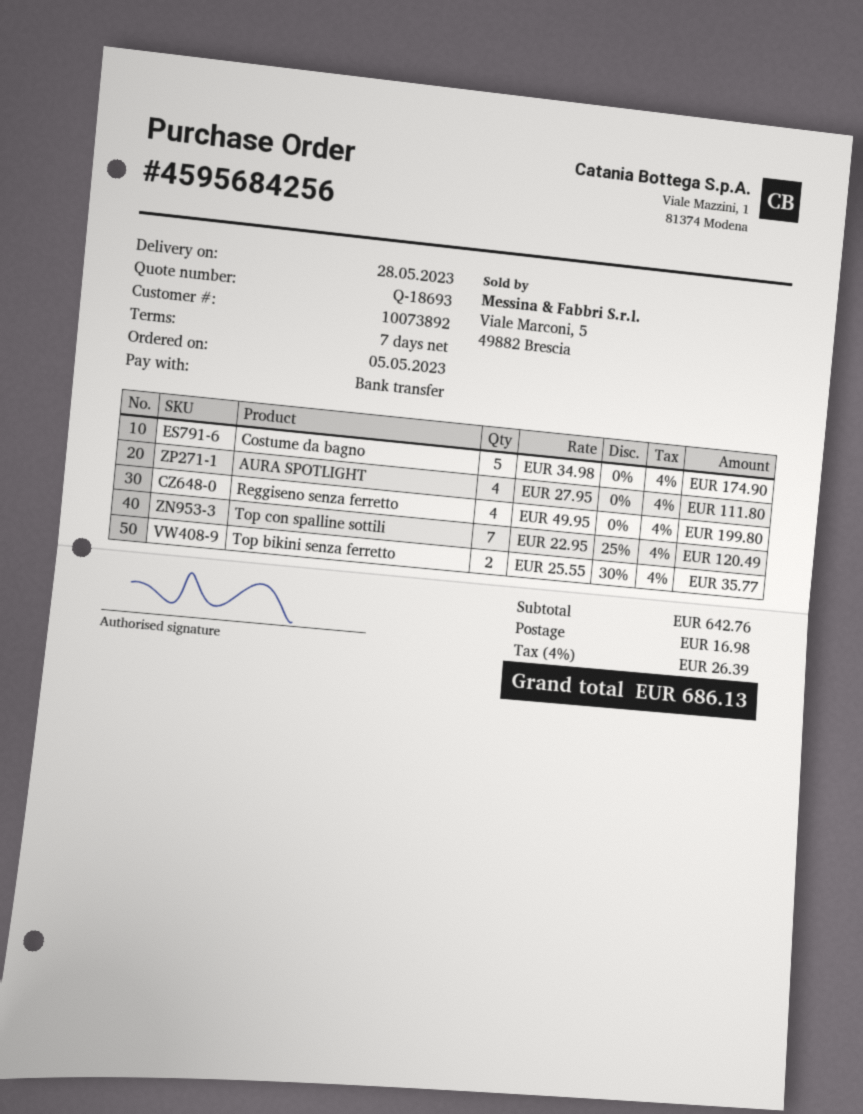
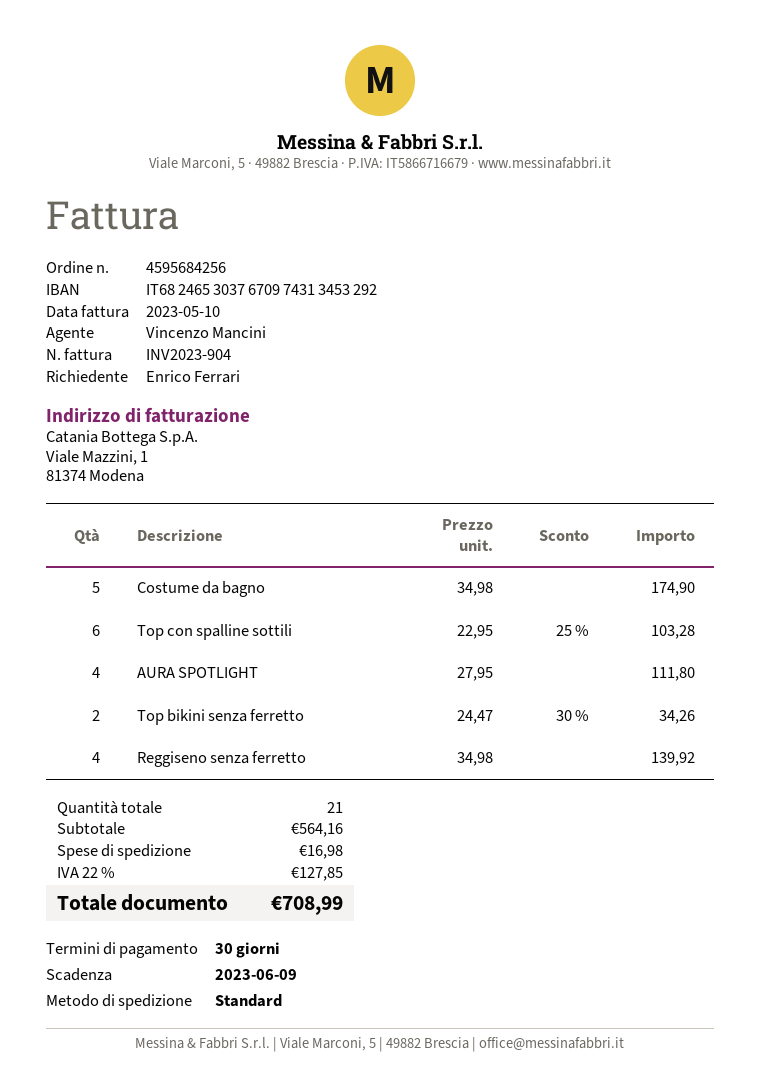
payment terms: 7 days -> 30 days
Reggiseno senza ferretto: 4 x 49.95 = 199.80 -> 4 x 34.98 = 139.92
Top con spalline sottili: 7 x 22.95 - 25% = 120.49 -> 6 x 22.95 - 25% = 103.28
Top bikini senza ferretto: 2 x 25.55 - 30% = 35.77 -> 2 x 24.47 - 30% = 34.26
subtotal: 642.76 -> 564.16
tax: 4% = 26.39 -> 22% = 127.85
total: 686.13 -> 708.99

